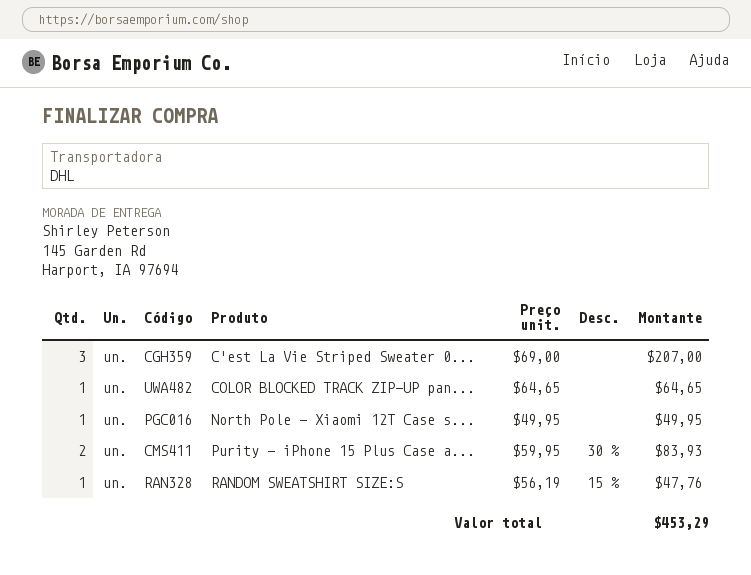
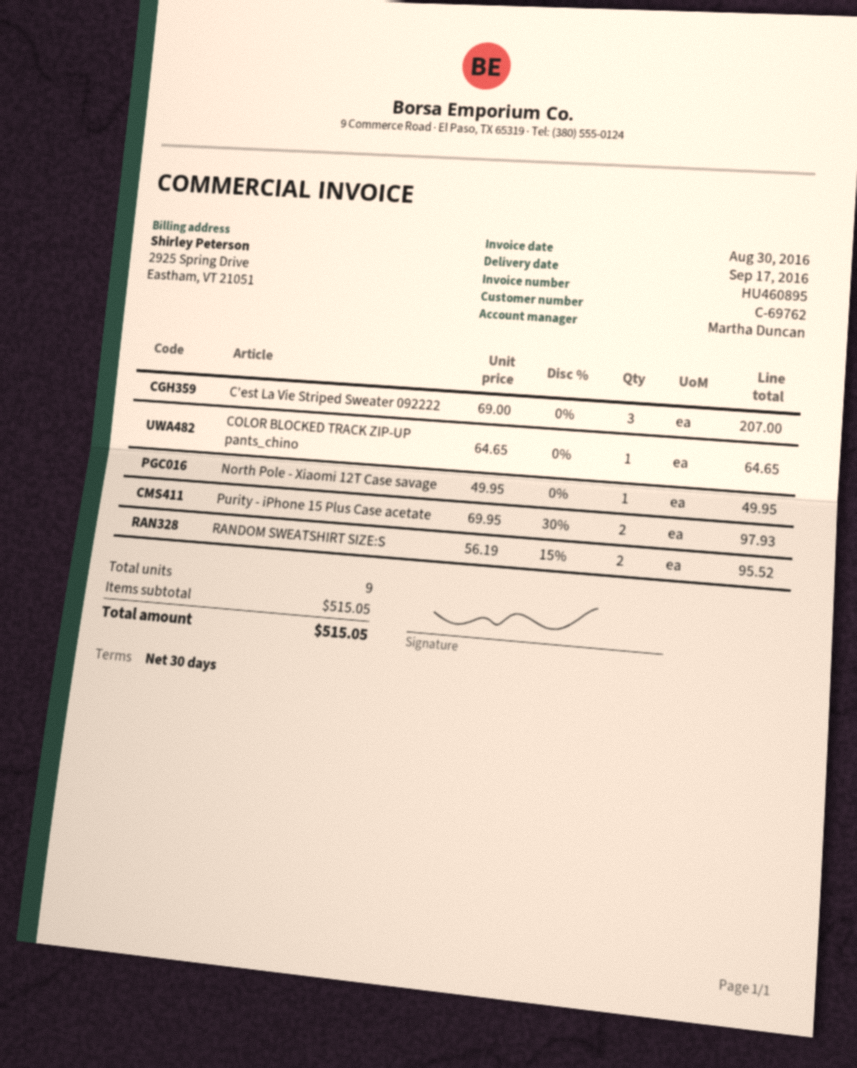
Purity - iPhone 15 Plus Case a...: 2 x 59.95 - 30% = 83.93 -> 2 x 69.95 - 30% = 97.93
RANDOM SWEATSHIRT SIZE:S: 1 x 56.19 - 15% = 47.76 -> 2 x 56.19 - 15% = 95.52
total: 453.29 -> 515.05

